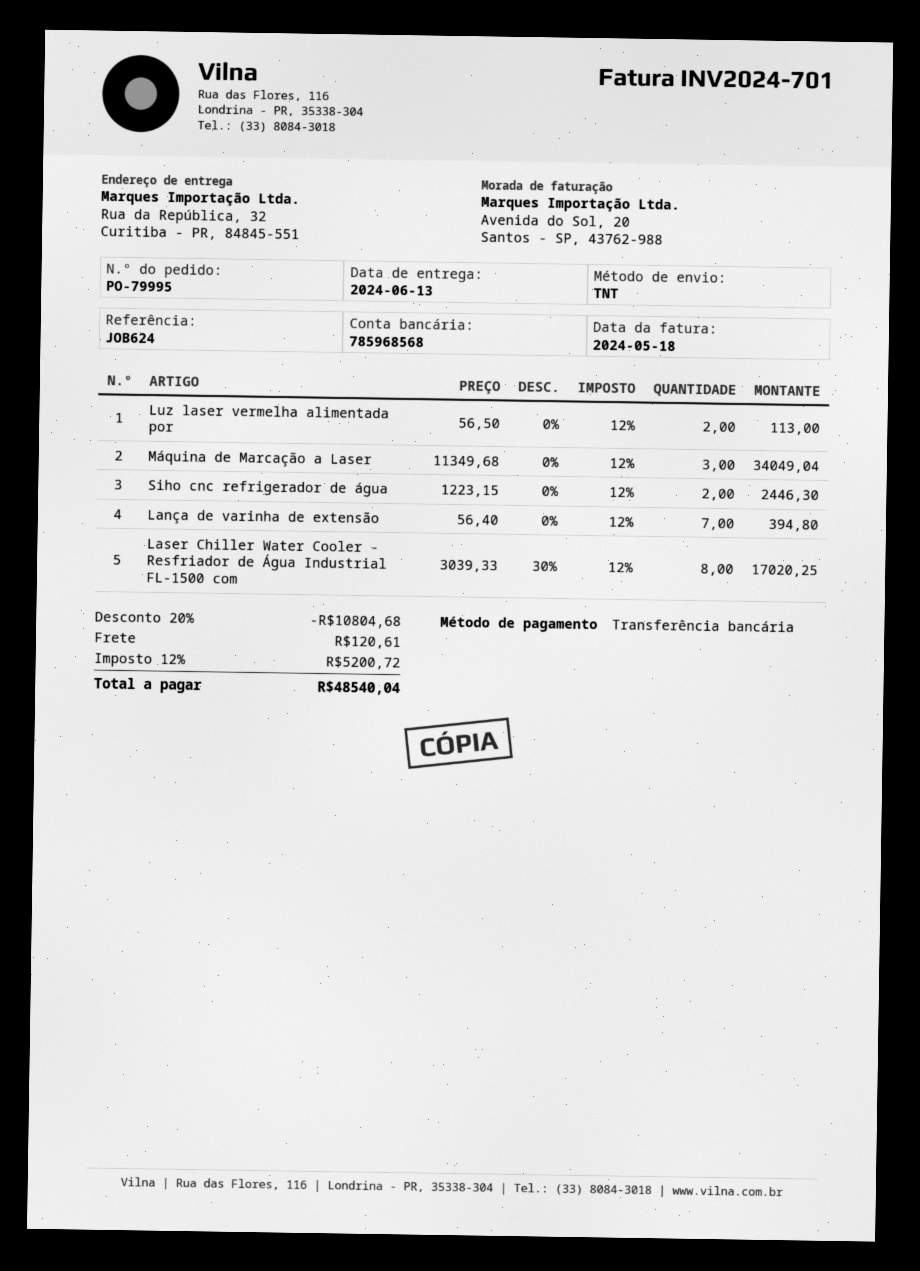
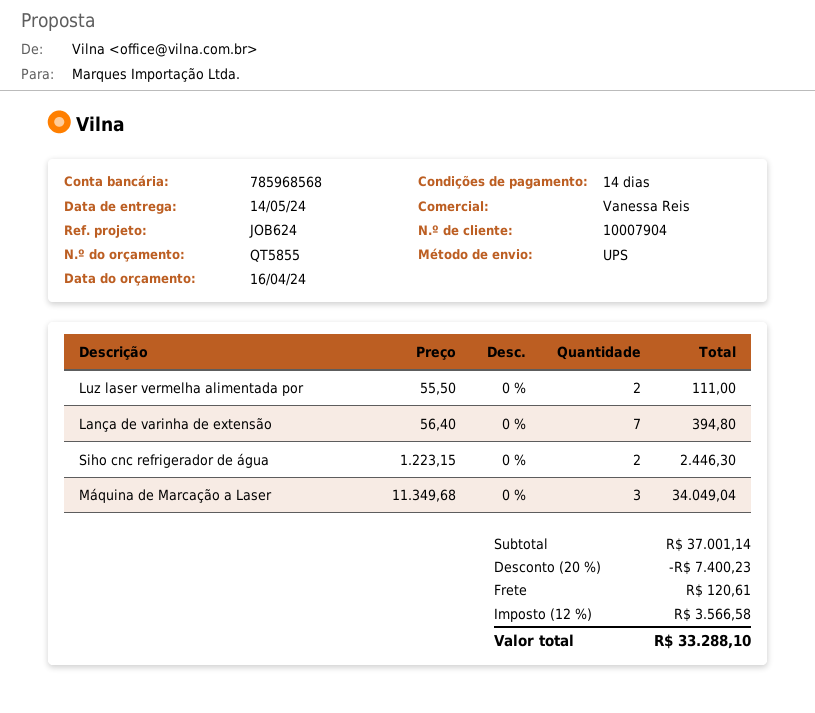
delivery date: 2024-06-13 -> 2024-05-14
shipping method: TNT -> UPS
Luz laser vermelha alimentada por: 2 x 56.50 = 113.00 -> 2 x 55.50 = 111.00
Laser Chiller Water Cooler - Resfriador de Água Industrial FL-1500 com: 8 x 3039.33 - 30% = 17020.25 -> none
discount: 20% = 10804.68 -> 20% = 7400.23
tax: 12% = 5200.72 -> 12% = 3566.58
total: 48540.04 -> 33288.10

